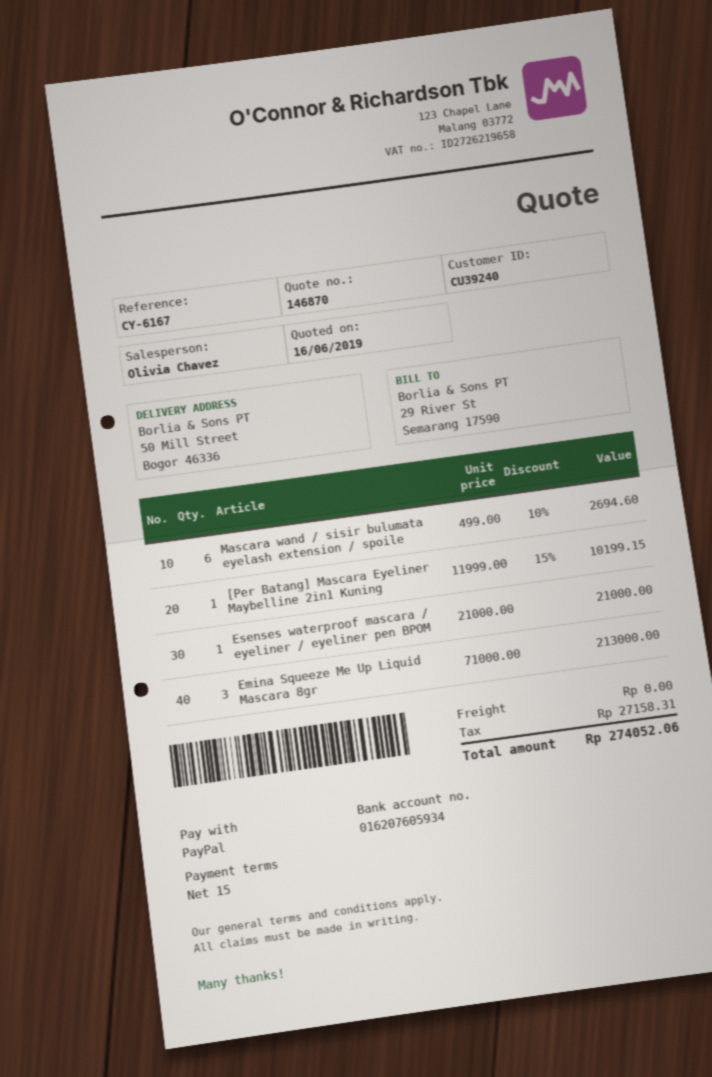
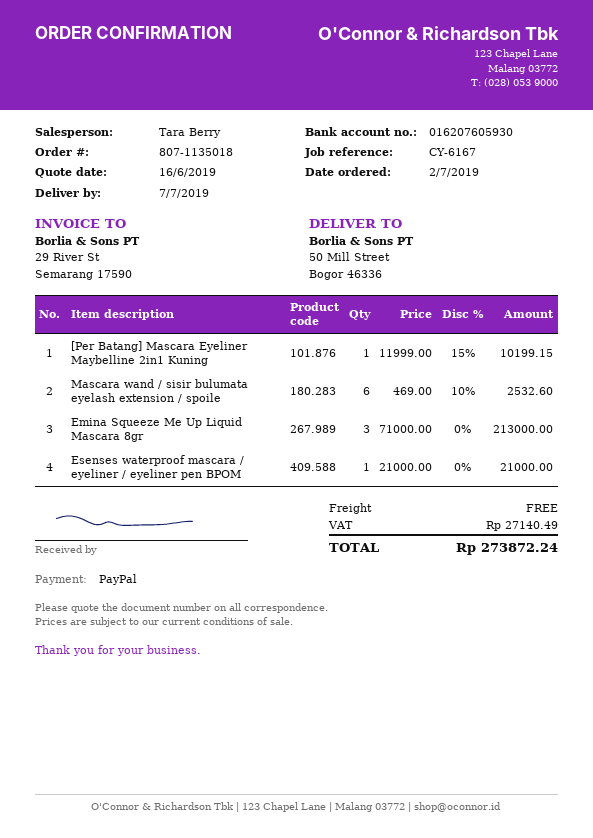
sales rep: Olivia Chavez -> Tara Berry
bank account: 016207605934 -> 016207605930
Mascara wand / sisir bulumata eyelash extension / spoile: 6 x 499.00 - 10% = 2694.60 -> 6 x 469.00 - 10% = 2532.60
tax: 27158.31 -> 27140.49
total: 274052.06 -> 273872.24

